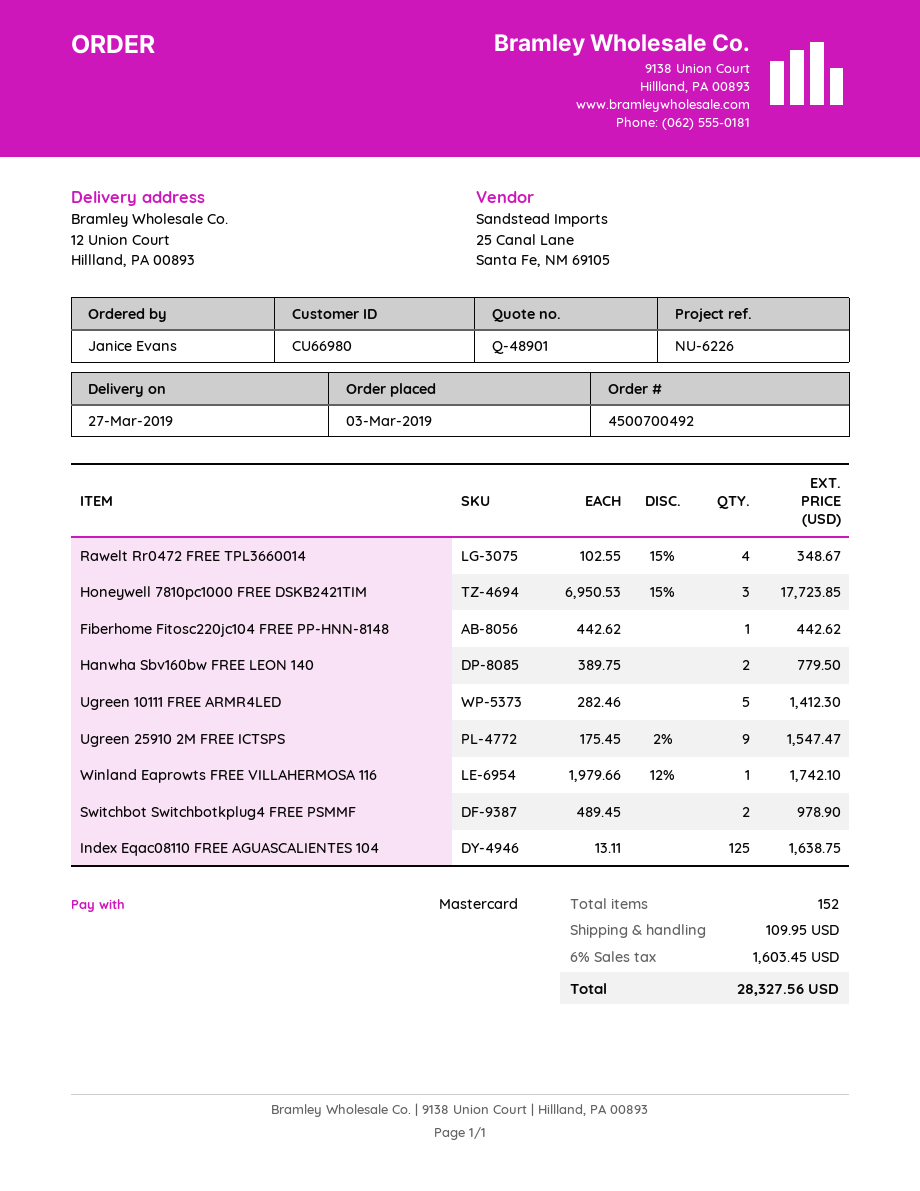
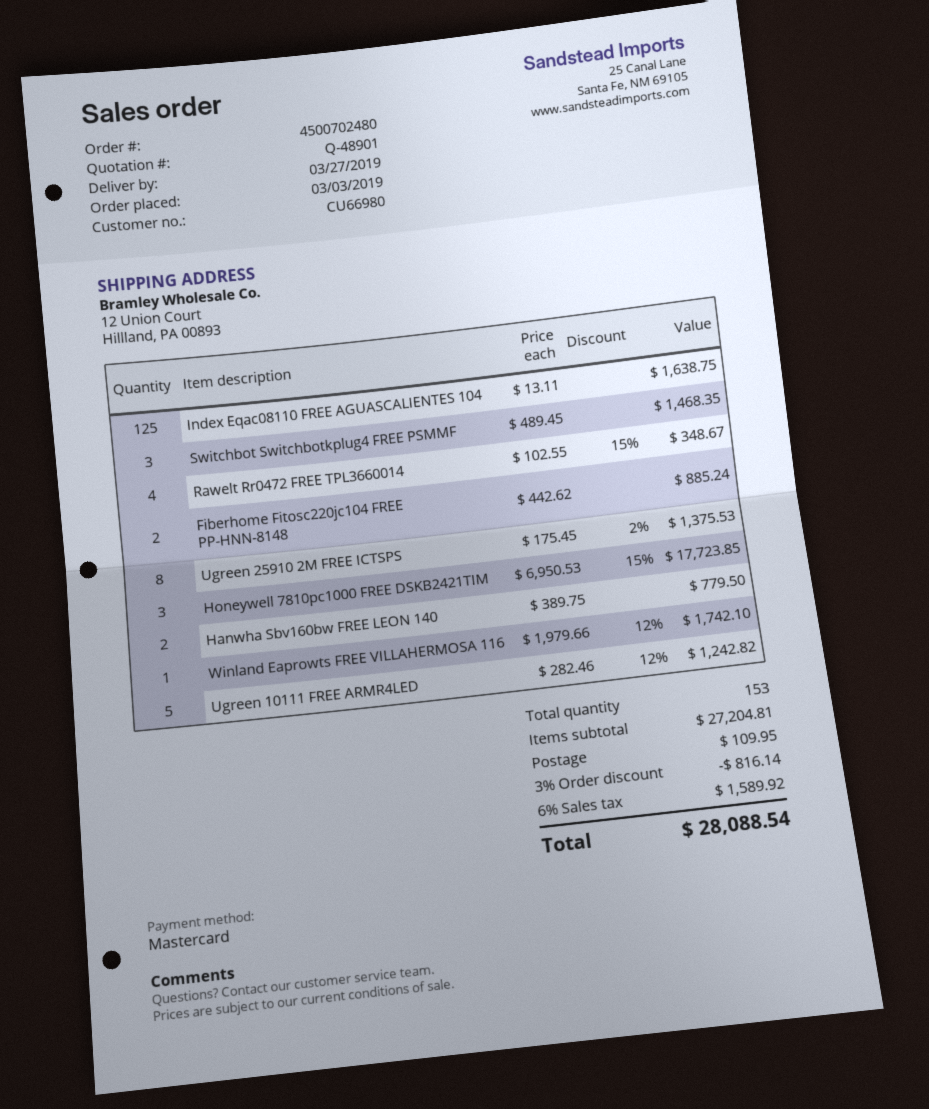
order number: 4500700492 -> 4500702480
Fiberhome Fitosc220jc104 FREE PP-HNN-8148: 1 x 442.62 = 442.62 -> 2 x 442.62 = 885.24
Ugreen 10111 FREE ARMR4LED: 5 x 282.46 = 1412.30 -> 5 x 282.46 - 12% = 1242.82
Ugreen 25910 2M FREE ICTSPS: 9 x 175.45 - 2% = 1547.47 -> 8 x 175.45 - 2% = 1375.53
Switchbot Switchbotkplug4 FREE PSMMF: 2 x 489.45 = 978.90 -> 3 x 489.45 = 1468.35
total quantity: 152 -> 153
discount: none -> 3% = 816.14
tax: 6% = 1603.45 -> 6% = 1589.92
total: 28327.56 -> 28088.54

